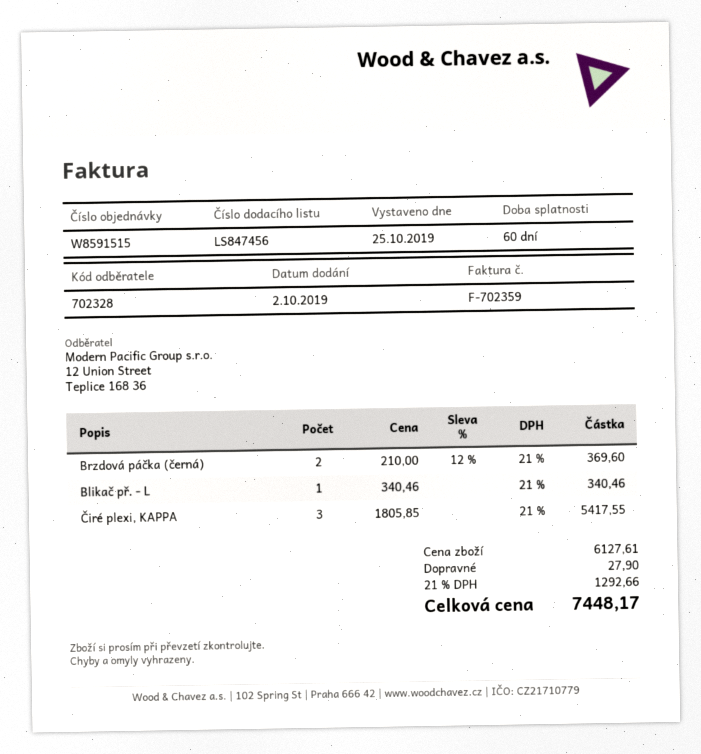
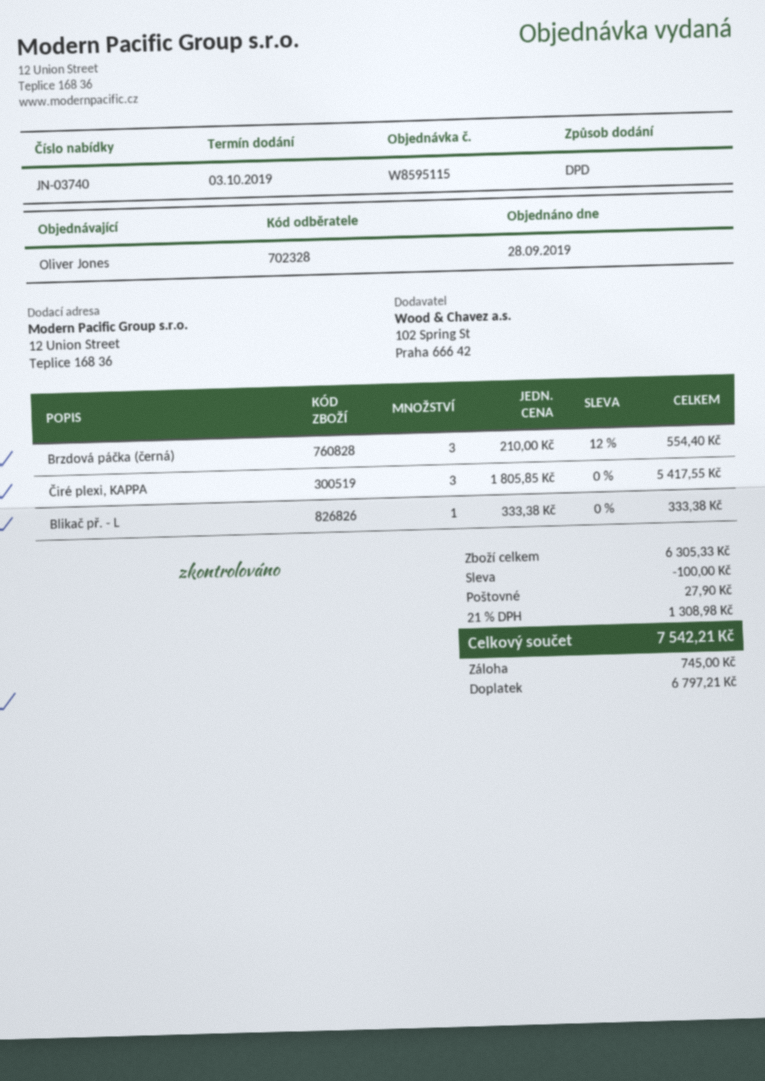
order number: W8591515 -> W8595115
delivery date: 2019-10-02 -> 2019-10-03
Brzdová páčka (černá): 2 x 210.00 - 12% = 369.60 -> 3 x 210.00 - 12% = 554.40
Blikač př. - L: 1 x 340.46 = 340.46 -> 1 x 333.38 = 333.38
subtotal: 6127.61 -> 6305.33
discount: none -> 100.00
tax: 21% = 1292.66 -> 21% = 1308.98
total: 7448.17 -> 7542.21

